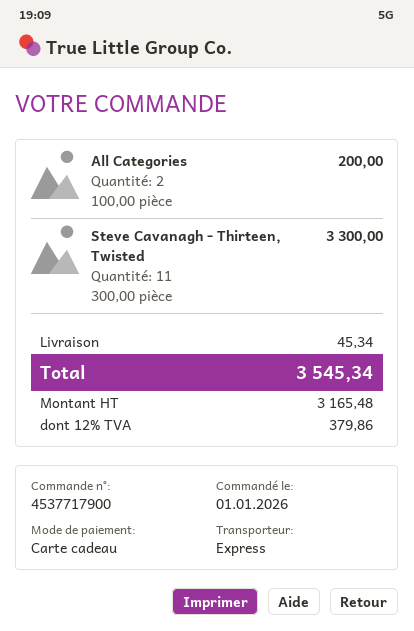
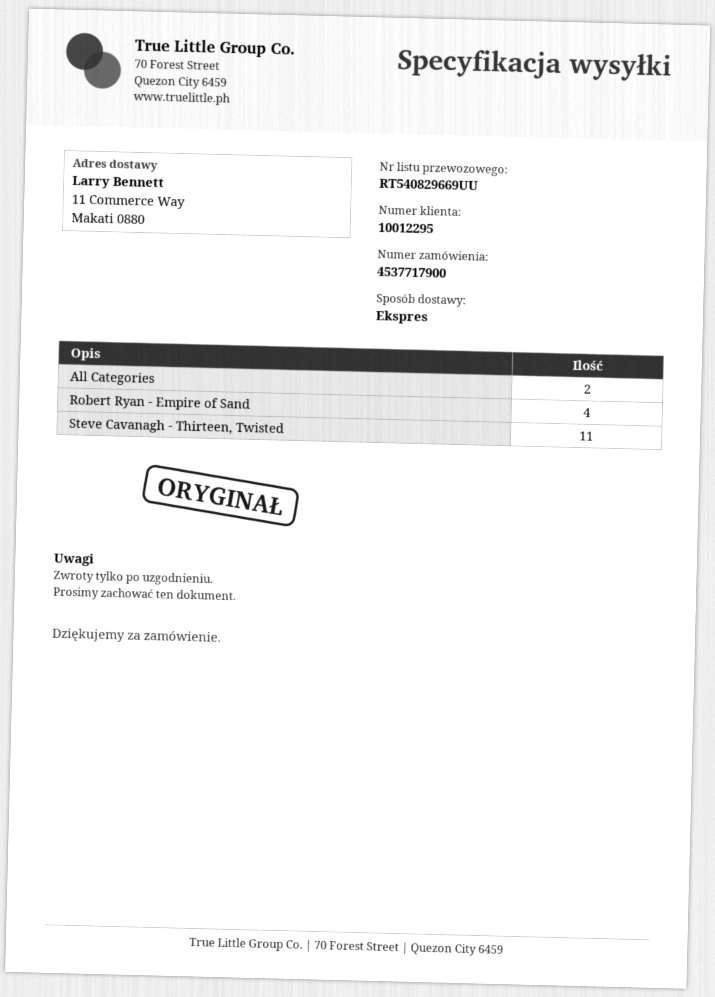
Robert Ryan - Empire of Sand: none -> 4

